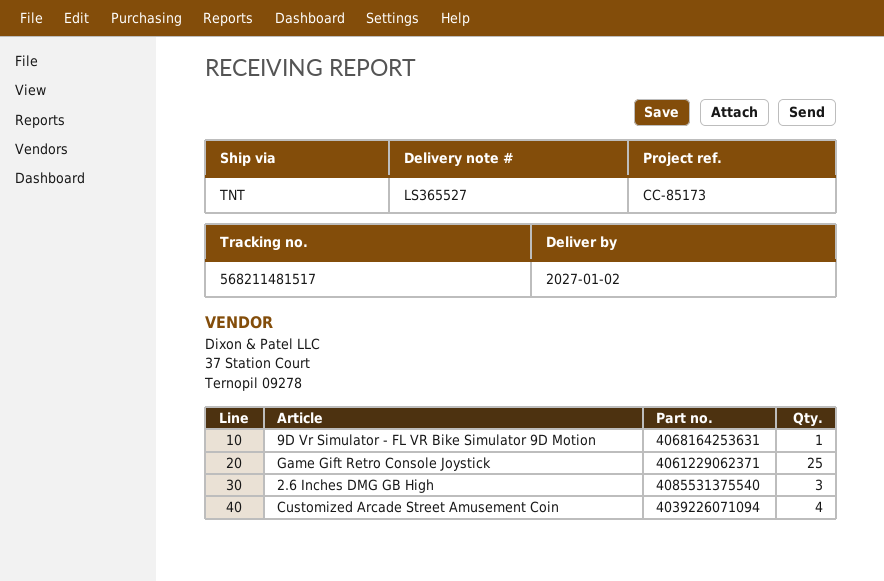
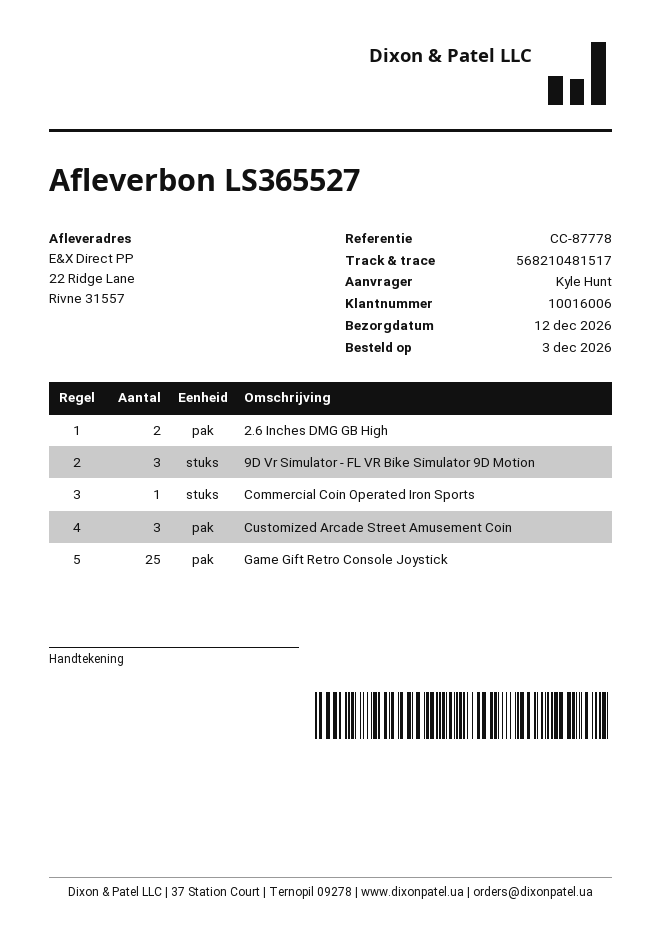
delivery date: 2027-01-02 -> 2026-12-12
reference: CC-85173 -> CC-87778
tracking number: 568211481517 -> 568210481517
9D Vr Simulator - FL VR Bike Simulator 9D Motion: 1 -> 3
2.6 Inches DMG GB High: 3 -> 2
Customized Arcade Street Amusement Coin: 4 -> 3
Commercial Coin Operated Iron Sports: none -> 1

